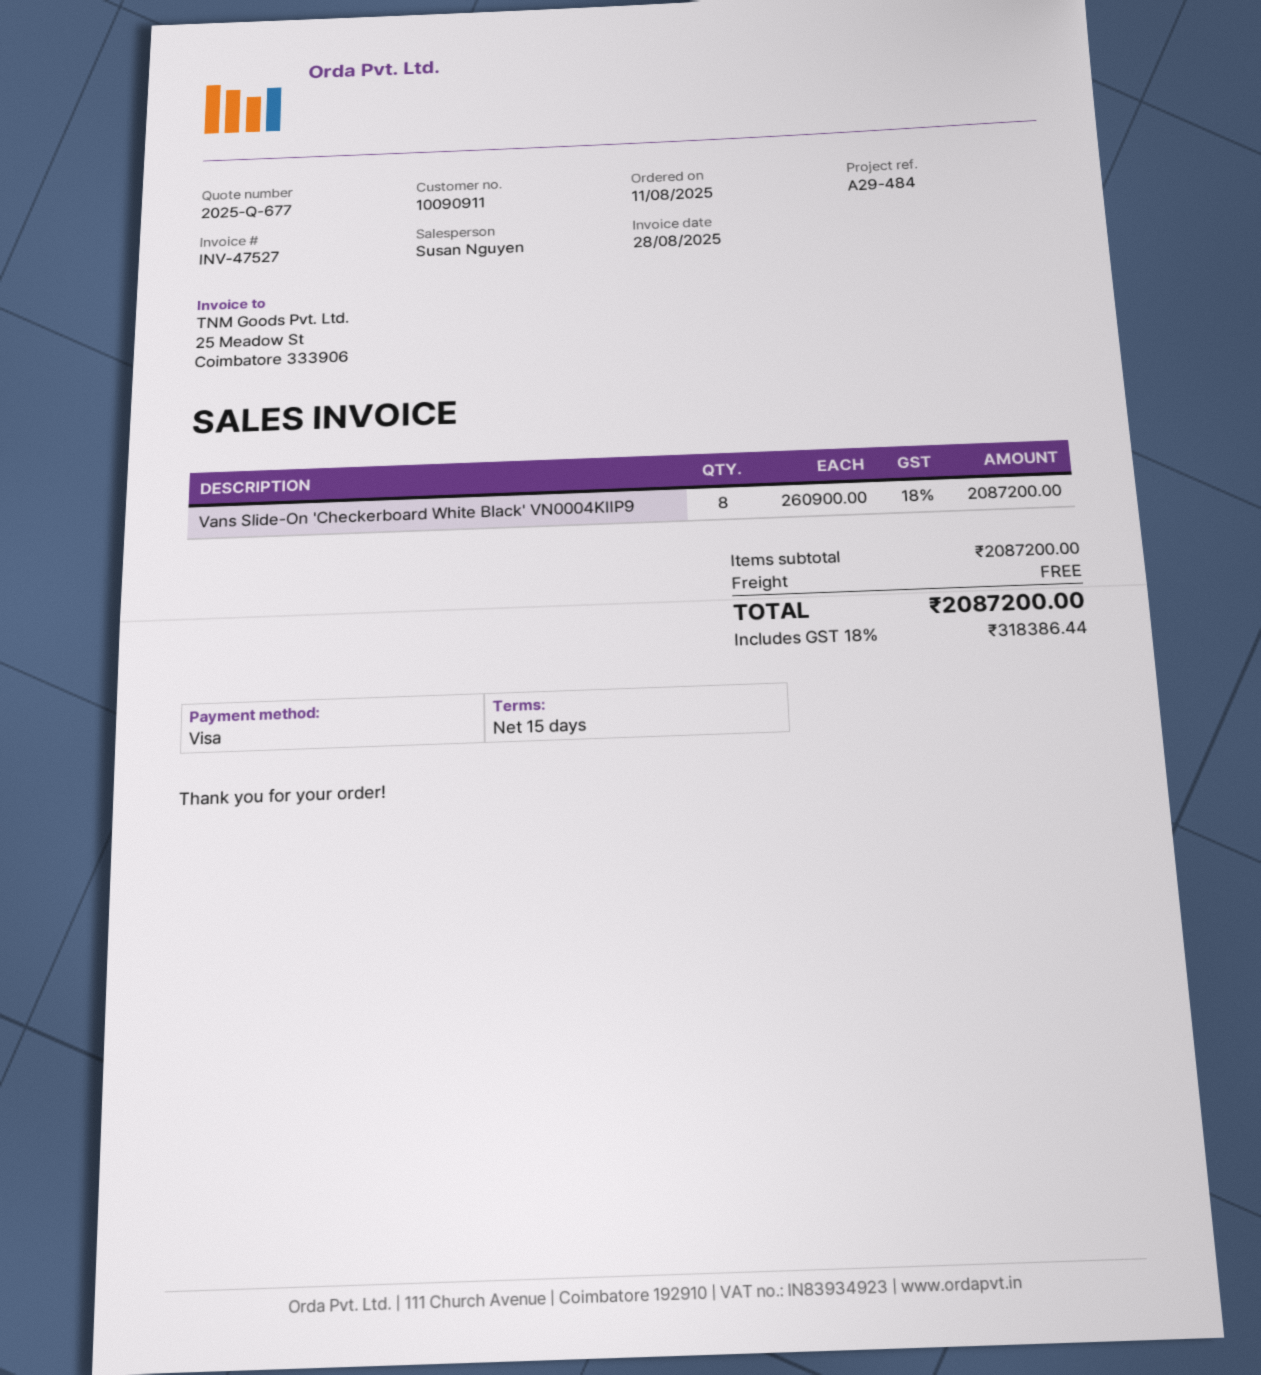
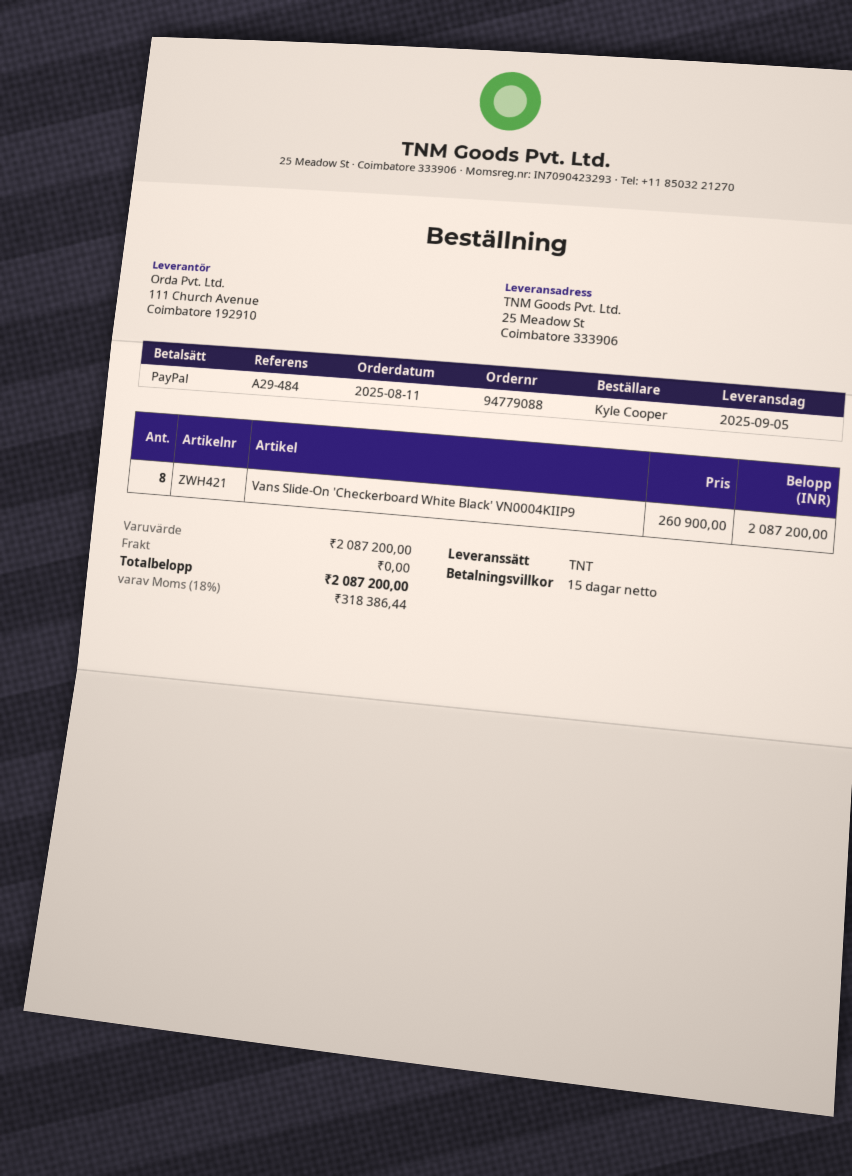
payment method: Visa -> PayPal

